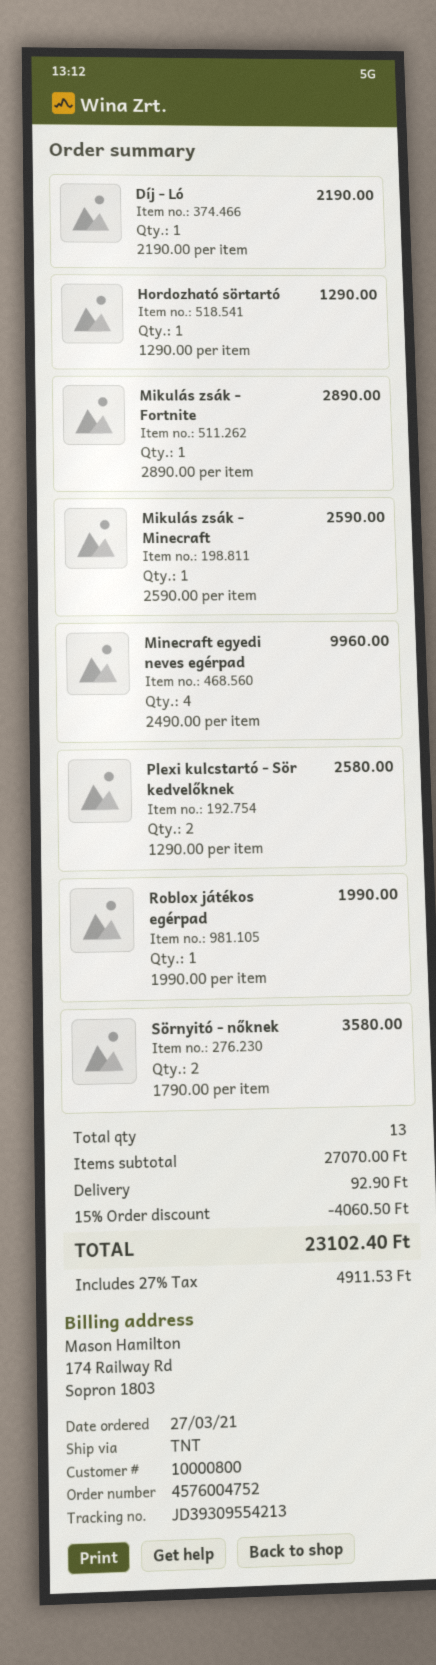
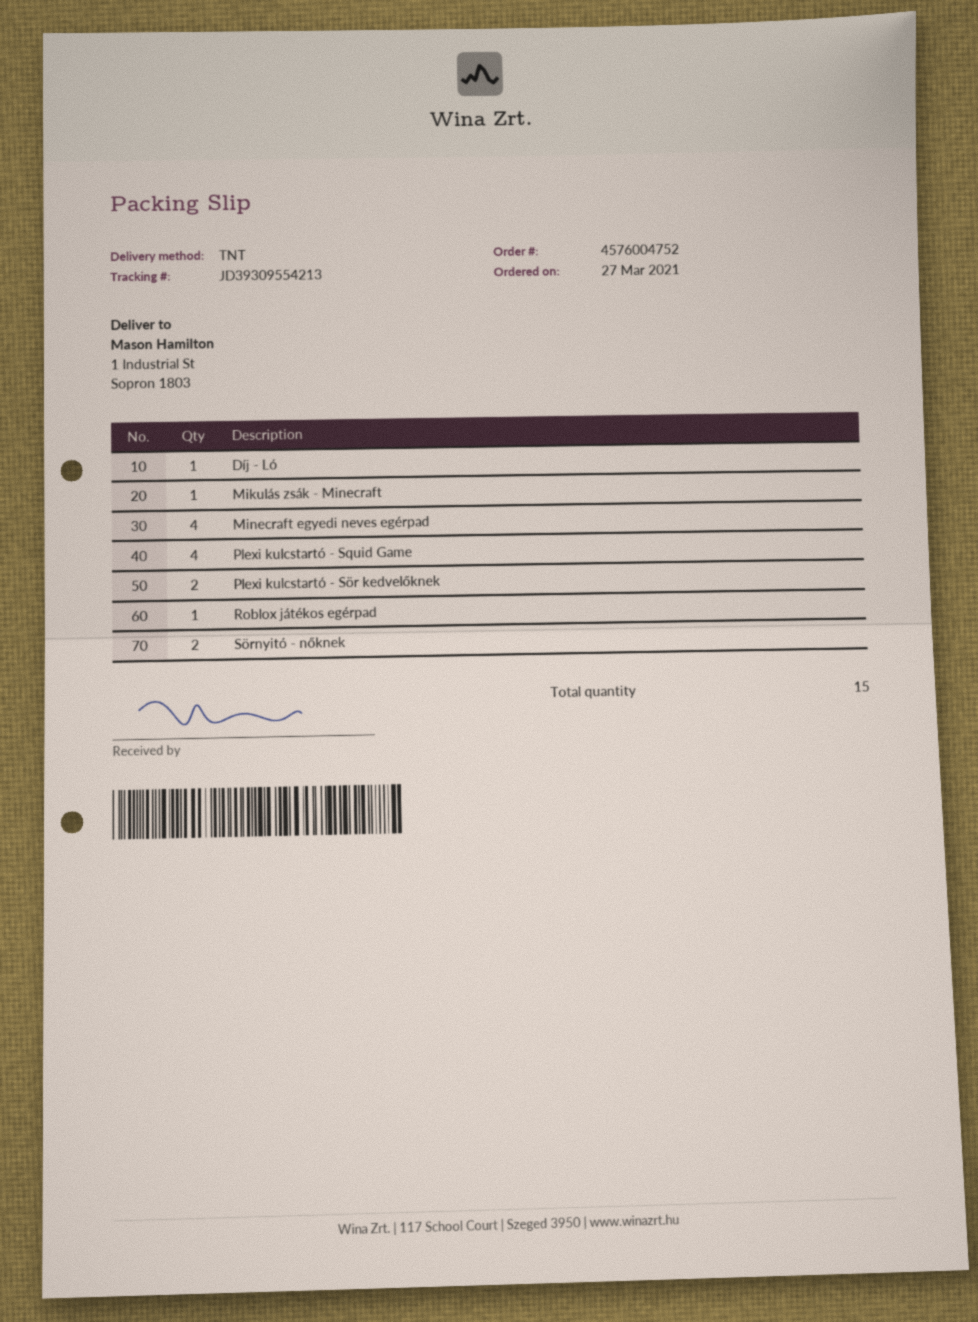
Hordozható sörtartó: 1 -> none
Mikulás zsák - Fortnite: 1 -> none
Plexi kulcstartó - Squid Game: none -> 4
total quantity: 13 -> 15

